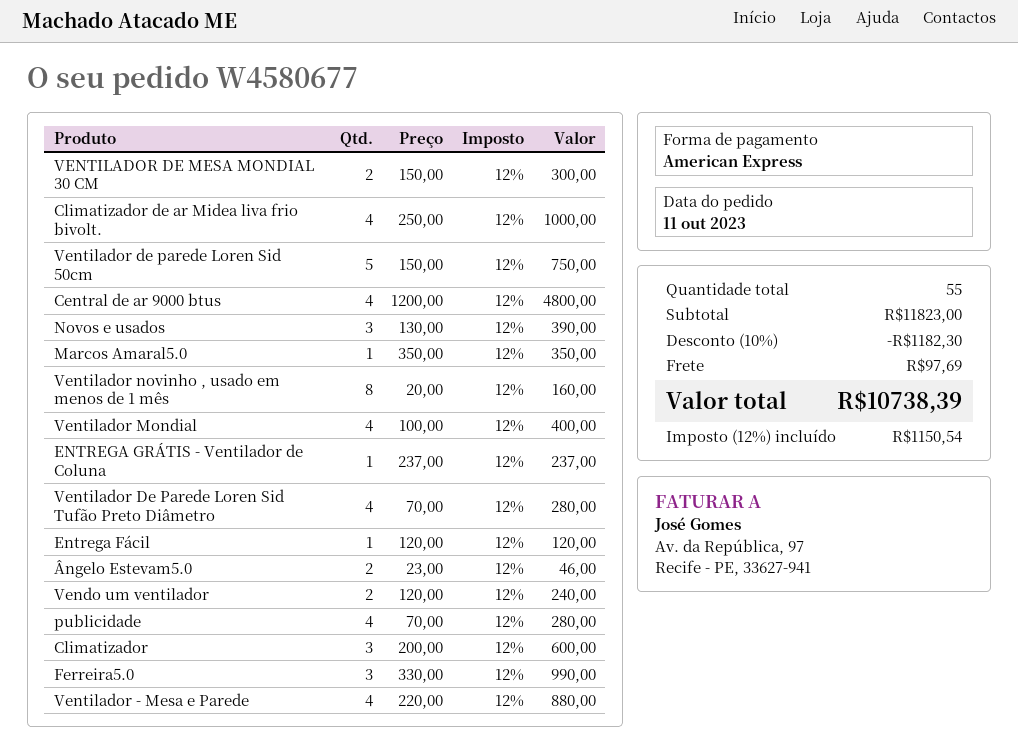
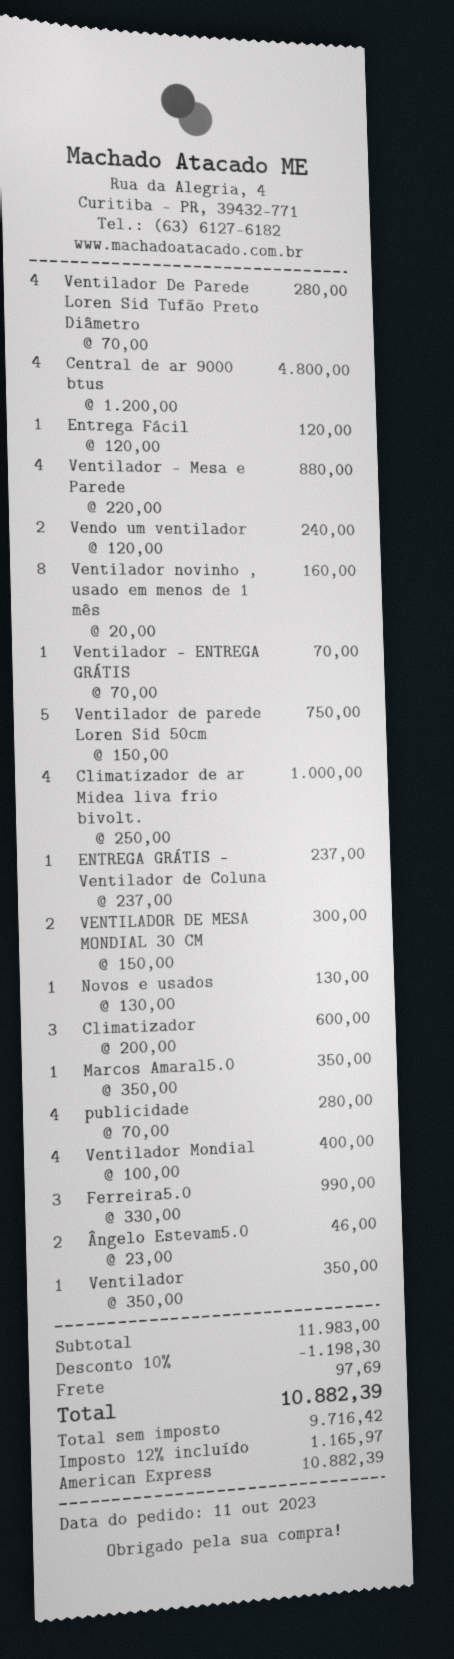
Novos e usados: 3 x 130.00 = 390.00 -> 1 x 130.00 = 130.00
Ventilador - ENTREGA GRÁTIS: none -> 1 x 70.00 = 70.00
Ventilador: none -> 1 x 350.00 = 350.00
subtotal: 11823.00 -> 11983.00
discount: 10% = 1182.30 -> 10% = 1198.30
tax: 12% = 1150.54 -> 12% = 1165.97
total: 10738.39 -> 10882.39

